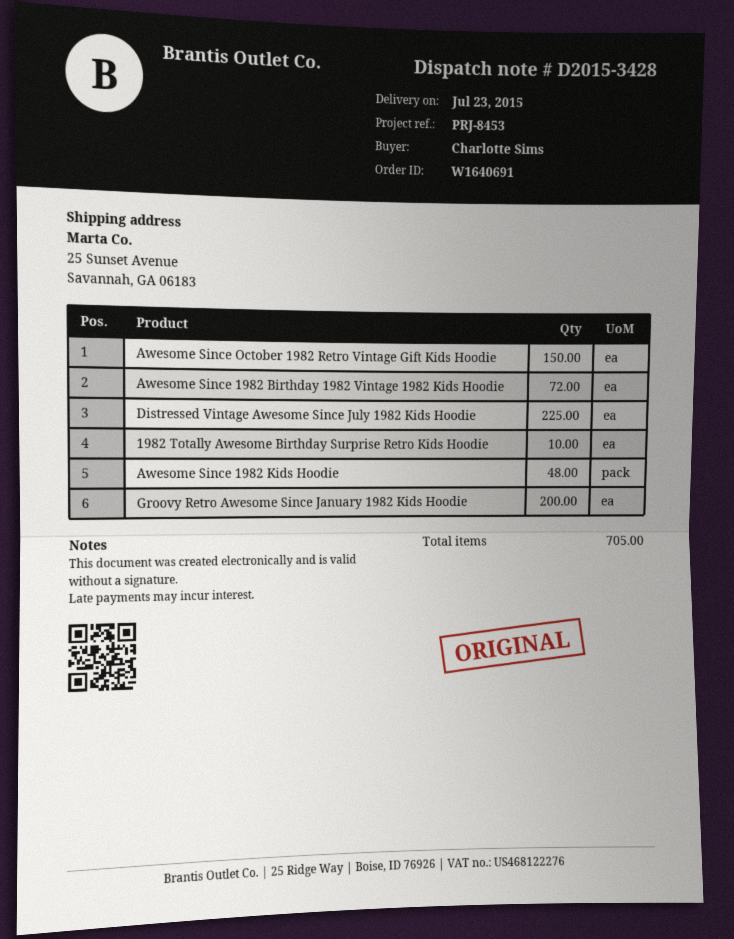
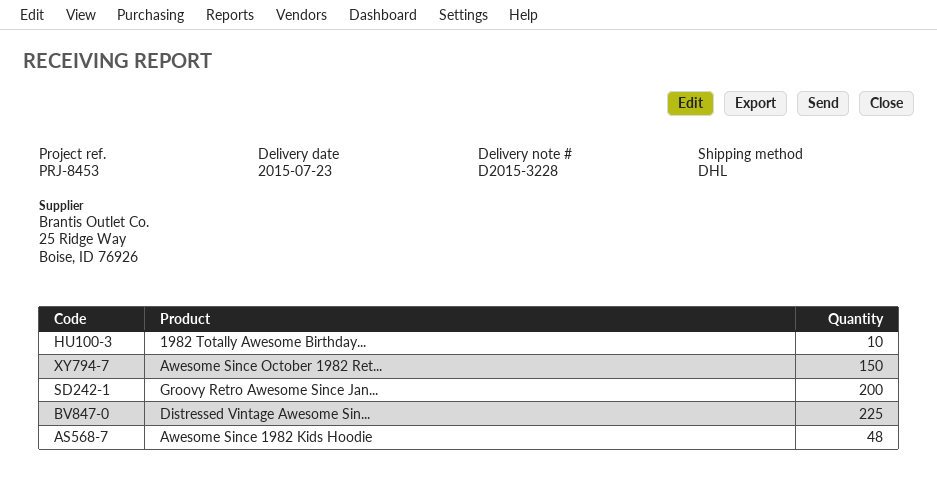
delivery note number: D2015-3428 -> D2015-3228
Awesome Since 1982 Birthday 1982 Vintage 1982 Kids Hoodie: 72 -> none

